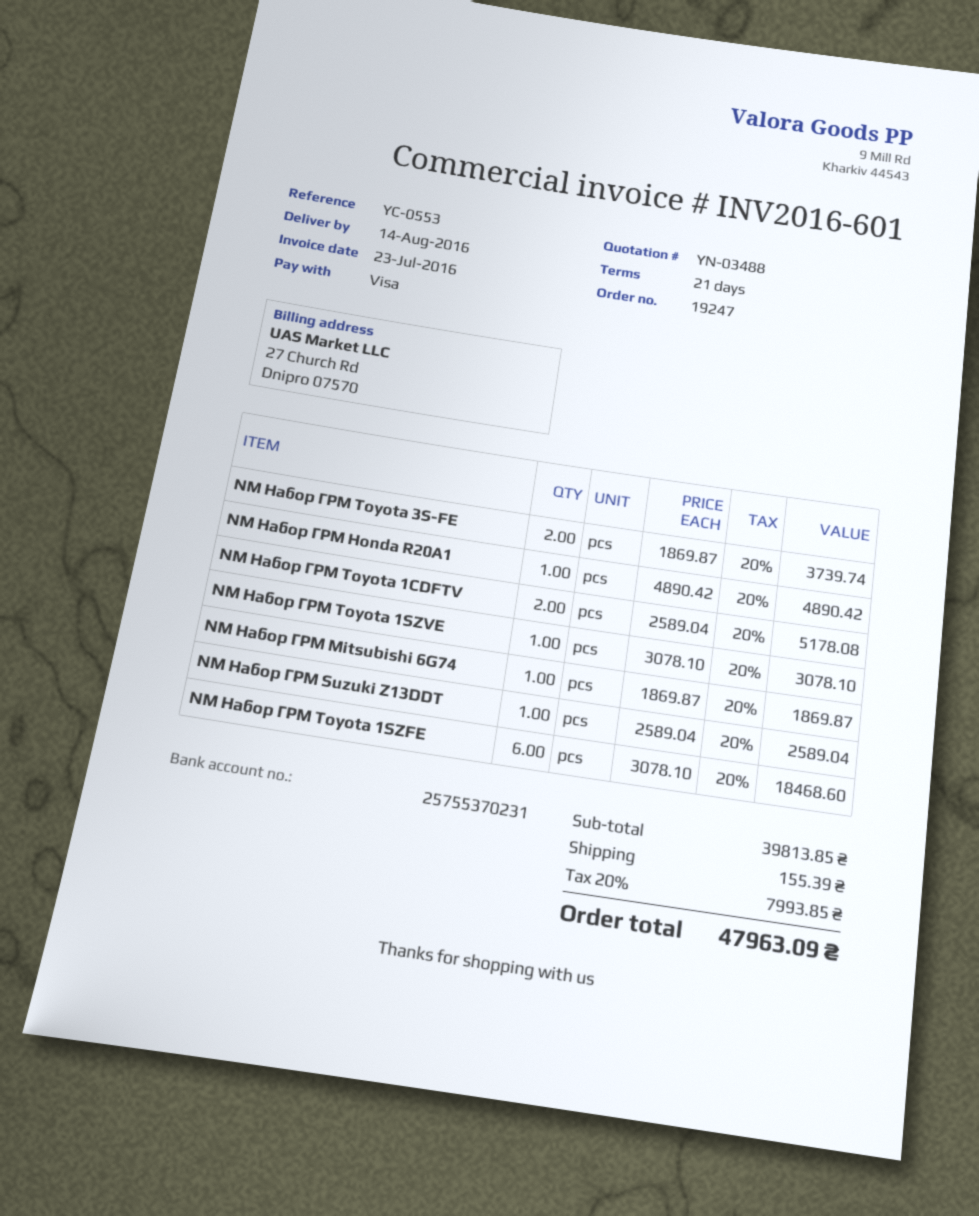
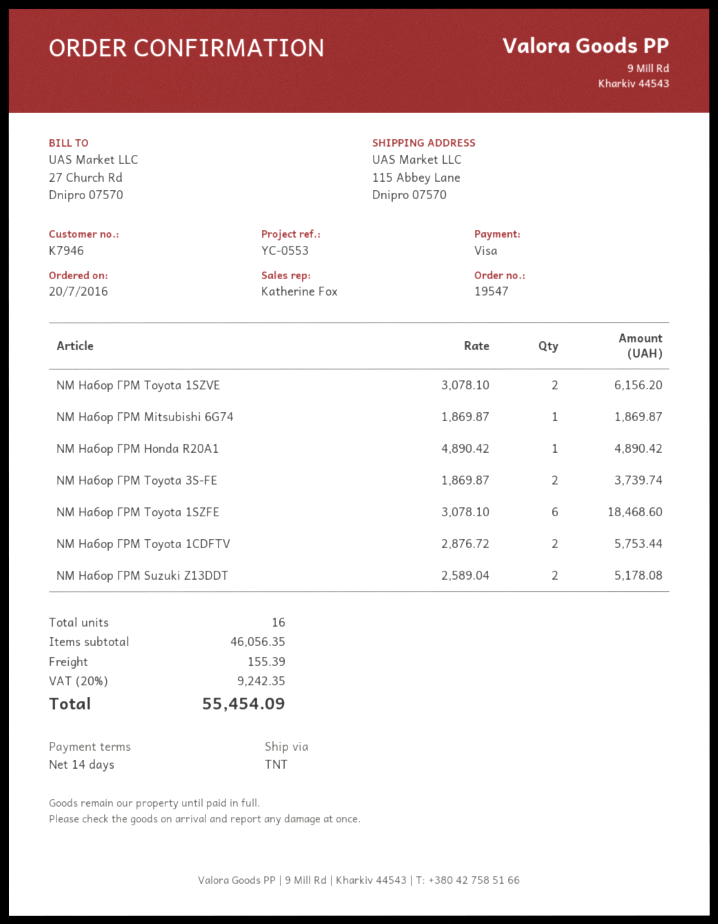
order number: 19247 -> 19547
payment terms: 21 days -> 14 days
NM Набор ГРМ Toyota 1CDFTV: 2 x 2589.04 = 5178.08 -> 2 x 2876.72 = 5753.44
NM Набор ГРМ Toyota 1SZVE: 1 x 3078.10 = 3078.10 -> 2 x 3078.10 = 6156.20
NM Набор ГРМ Suzuki Z13DDT: 1 x 2589.04 = 2589.04 -> 2 x 2589.04 = 5178.08
subtotal: 39813.85 -> 46056.35
tax: 20% = 7993.85 -> 20% = 9242.35
total: 47963.09 -> 55454.09

